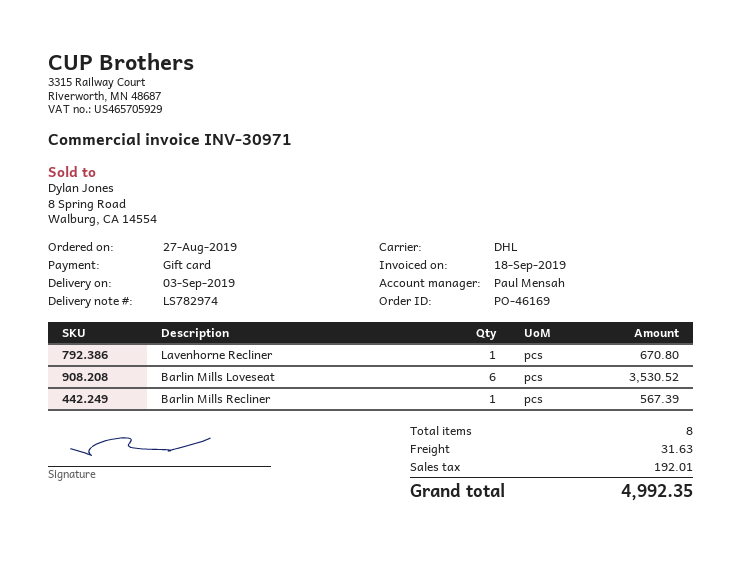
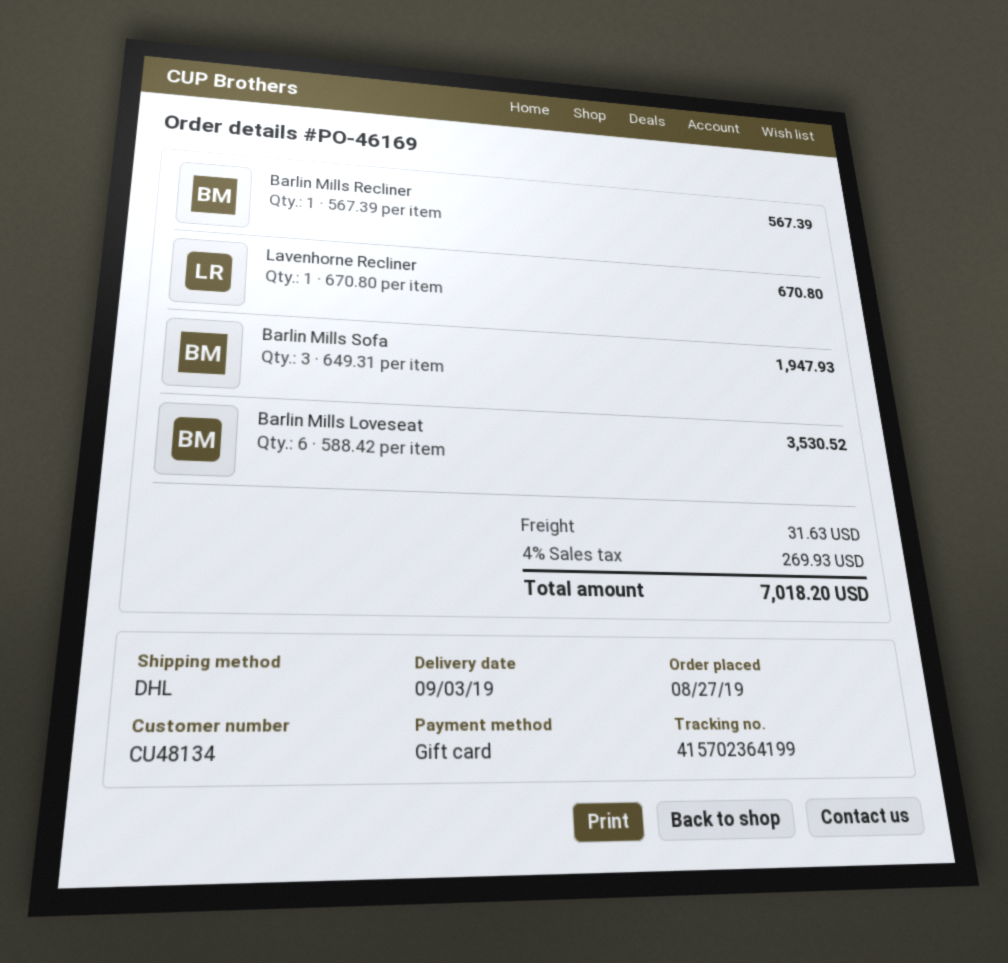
Barlin Mills Sofa: none -> 3 for 1947.93
tax: 192.01 -> 269.93
total: 4992.35 -> 7018.20

